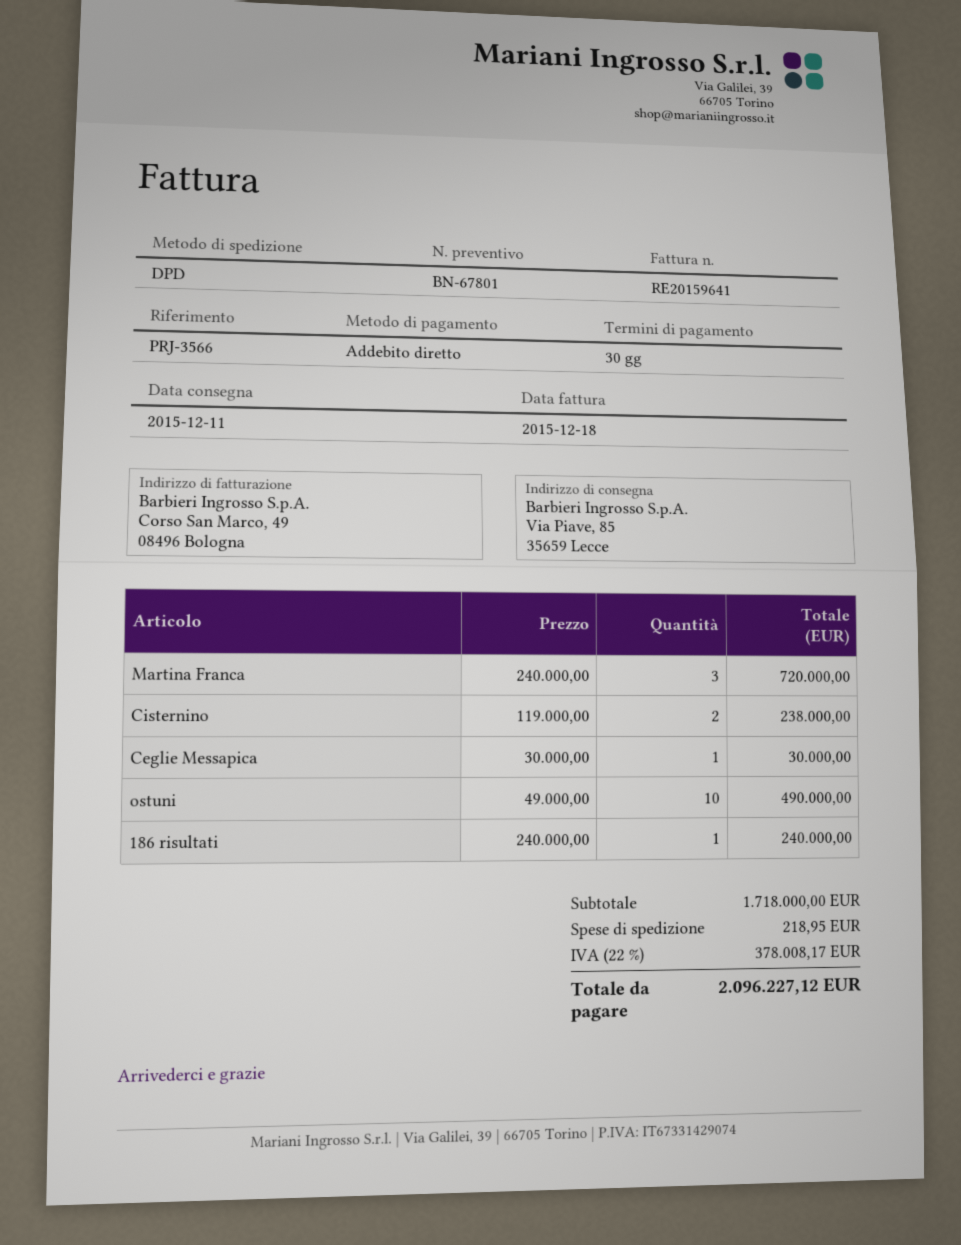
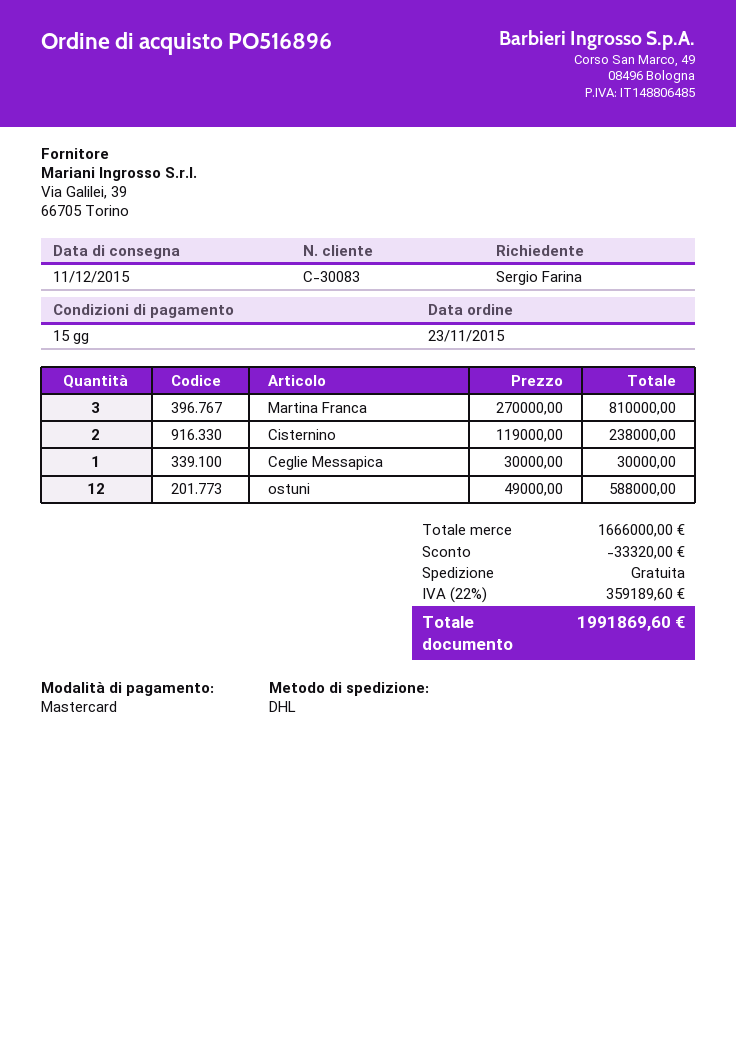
payment terms: 30 days -> 15 days
payment method: direct debit -> Mastercard
shipping method: DPD -> DHL
Martina Franca: 3 x 240000.00 = 720000.00 -> 3 x 270000.00 = 810000.00
ostuni: 10 x 49000.00 = 490000.00 -> 12 x 49000.00 = 588000.00
186 risultati: 1 x 240000.00 = 240000.00 -> none
subtotal: 1718000.00 -> 1666000.00
discount: none -> 33320.00
shipping: 218.95 -> 0.00
tax: 22% = 378008.17 -> 22% = 359189.60
total: 2096227.12 -> 1991869.60

